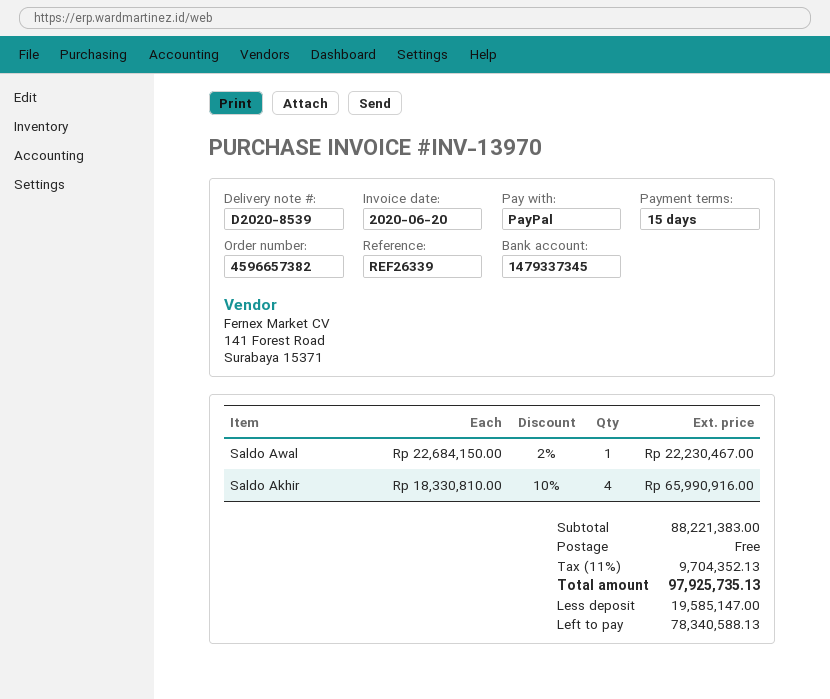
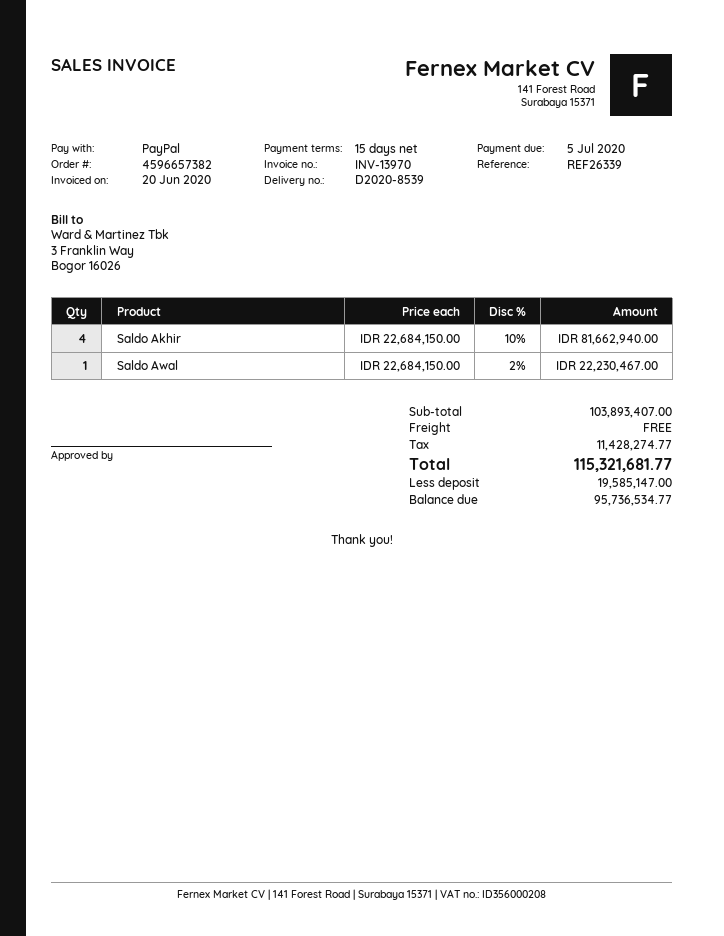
Saldo Akhir: 4 x 18330810.00 - 10% = 65990916.00 -> 4 x 22684150.00 - 10% = 81662940.00
subtotal: 88221383.00 -> 103893407.00
tax: 9704352.13 -> 11428274.77
total: 97925735.13 -> 115321681.77
balance: 78340588.13 -> 95736534.77

